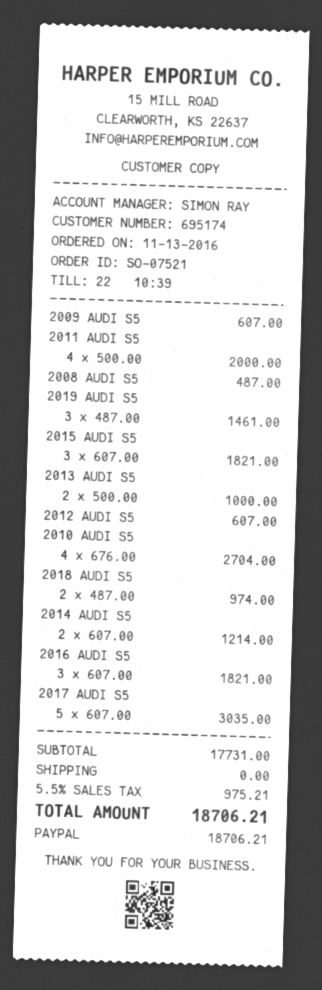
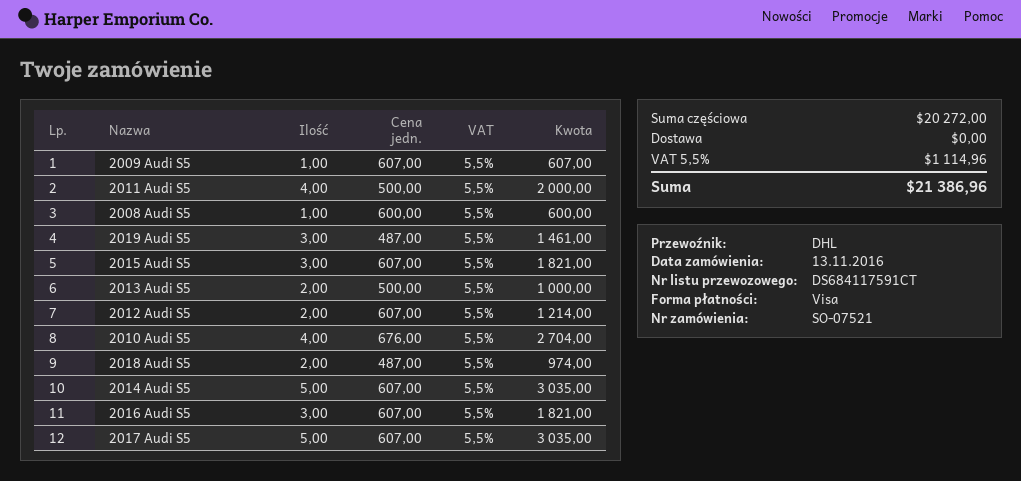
payment method: PayPal -> Visa
2008 AUDI S5: 1 x 487.00 = 487.00 -> 1 x 600.00 = 600.00
2012 AUDI S5: 1 x 607.00 = 607.00 -> 2 x 607.00 = 1214.00
2014 AUDI S5: 2 x 607.00 = 1214.00 -> 5 x 607.00 = 3035.00
subtotal: 17731.00 -> 20272.00
tax: 5.5% = 975.21 -> 5.5% = 1114.96
total: 18706.21 -> 21386.96

